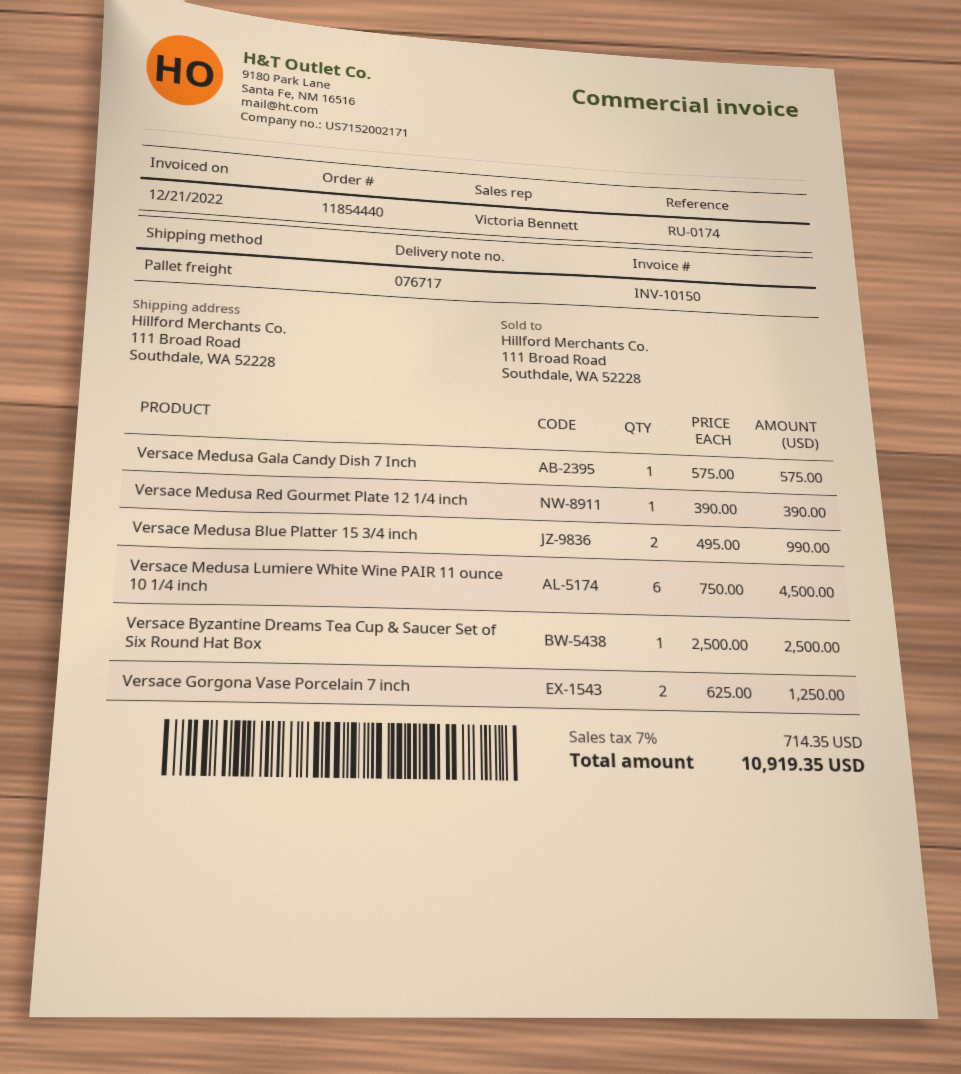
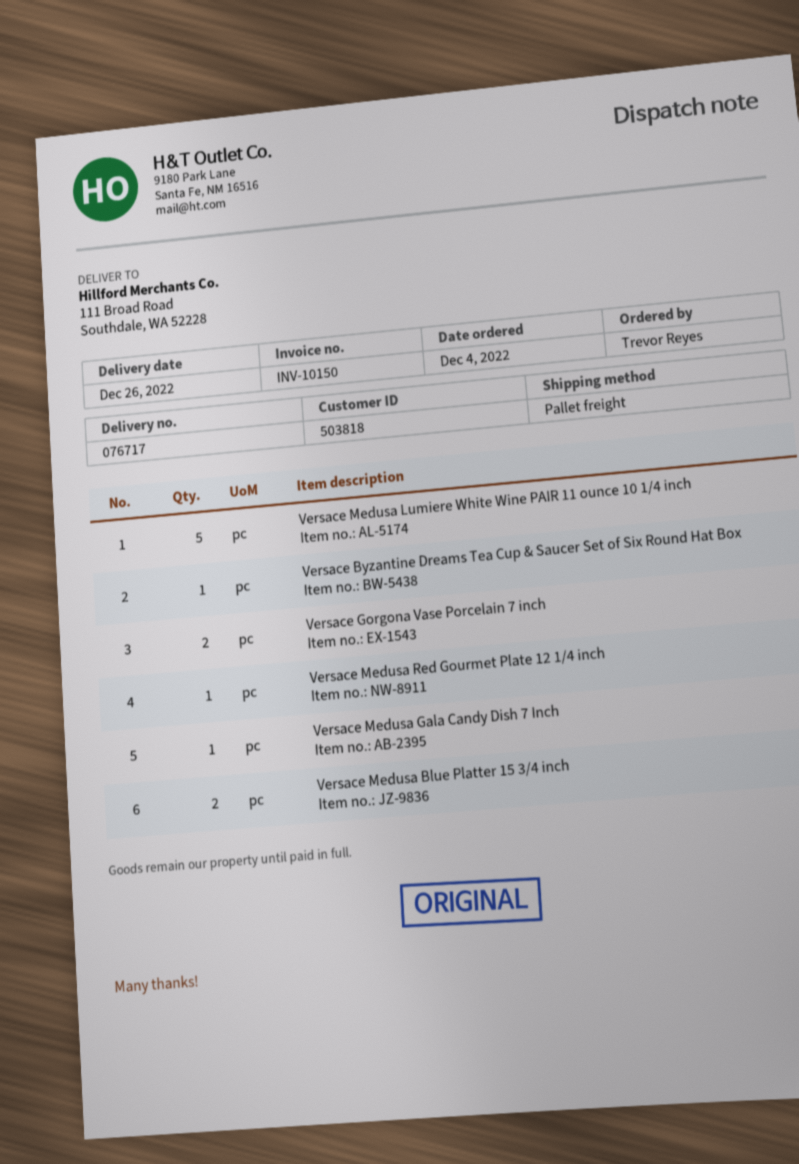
Versace Medusa Lumiere White Wine PAIR 11 ounce 10 1/4 inch: 6 -> 5

